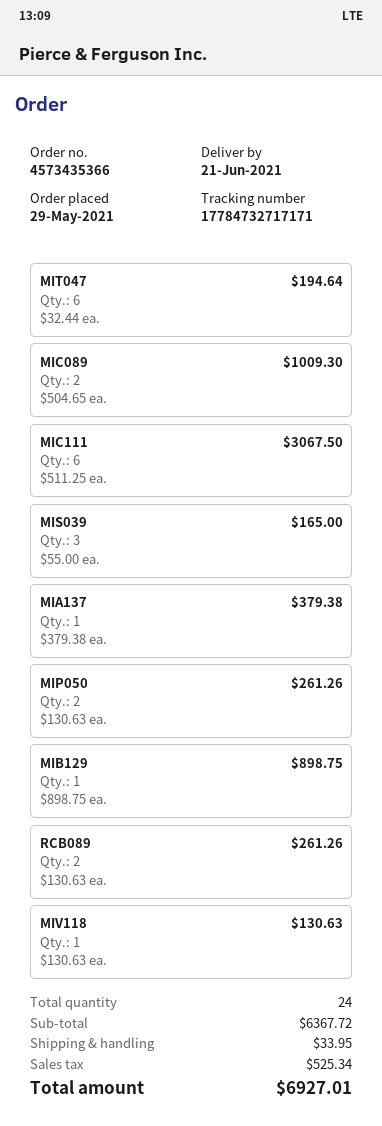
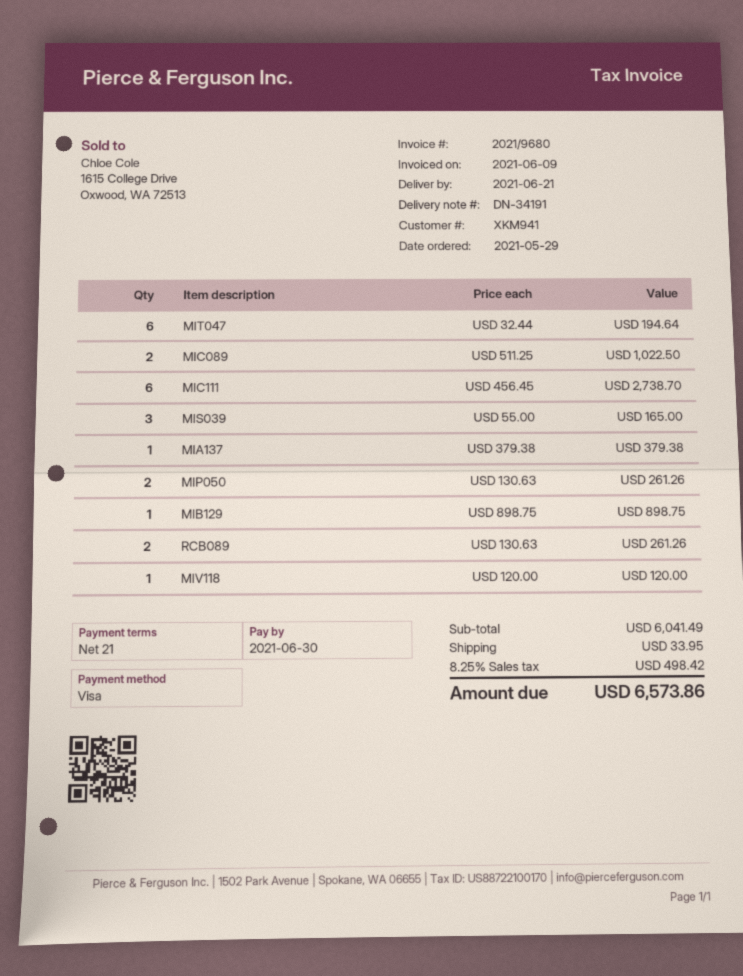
MIC089: 2 x 504.65 = 1009.30 -> 2 x 511.25 = 1022.50
MIC111: 6 x 511.25 = 3067.50 -> 6 x 456.45 = 2738.70
MIV118: 1 x 130.63 = 130.63 -> 1 x 120.00 = 120.00
subtotal: 6367.72 -> 6041.49
tax: 525.34 -> 498.42
total: 6927.01 -> 6573.86

